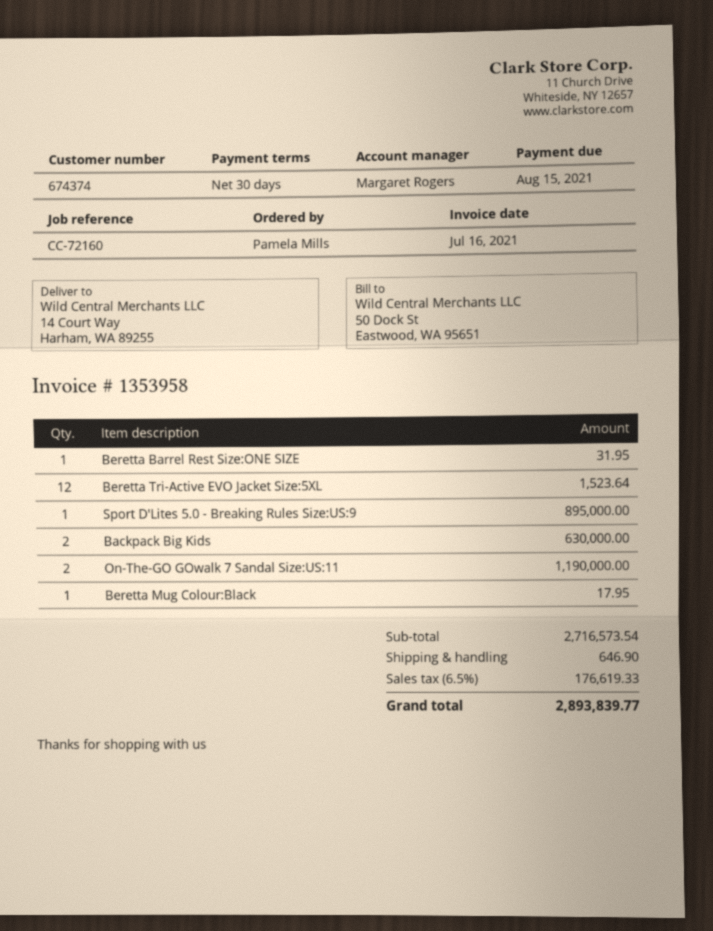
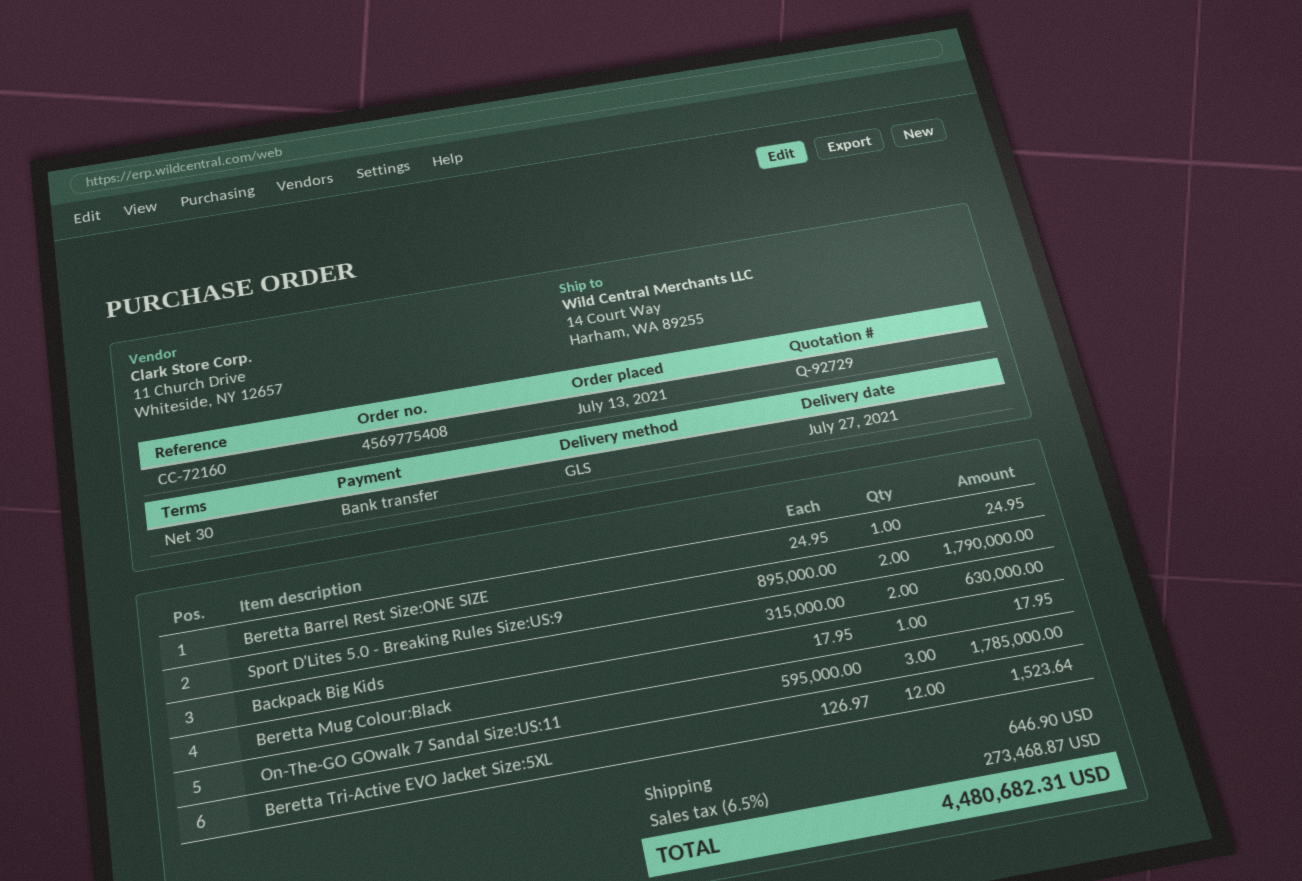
Beretta Barrel Rest Size:ONE SIZE: 1 for 31.95 -> 1 for 24.95
Sport D'Lites 5.0 - Breaking Rules Size:US:9: 1 for 895000.00 -> 2 for 1790000.00
On-The-GO GOwalk 7 Sandal Size:US:11: 2 for 1190000.00 -> 3 for 1785000.00
tax: 6.5% = 176619.33 -> 6.5% = 273468.87
total: 2893839.77 -> 4480682.31

